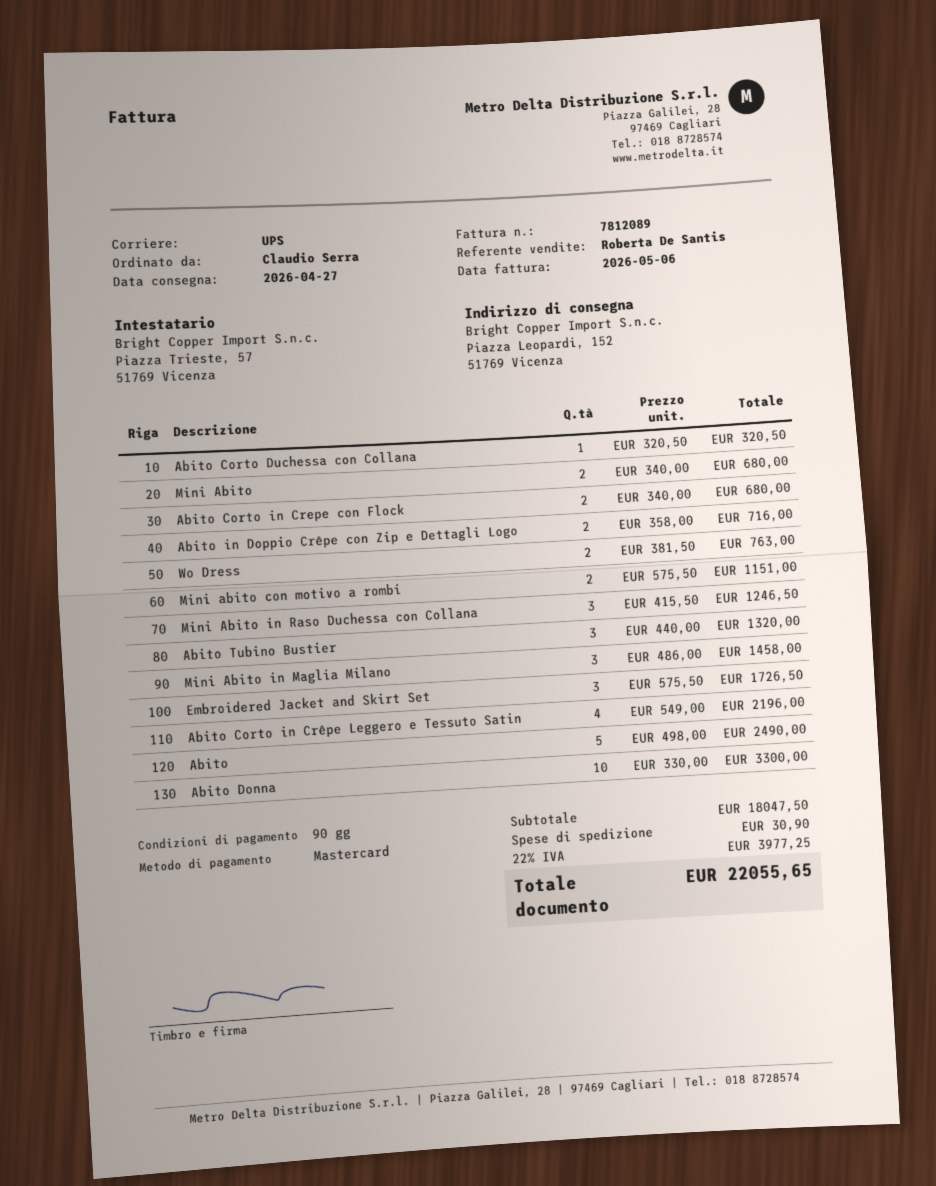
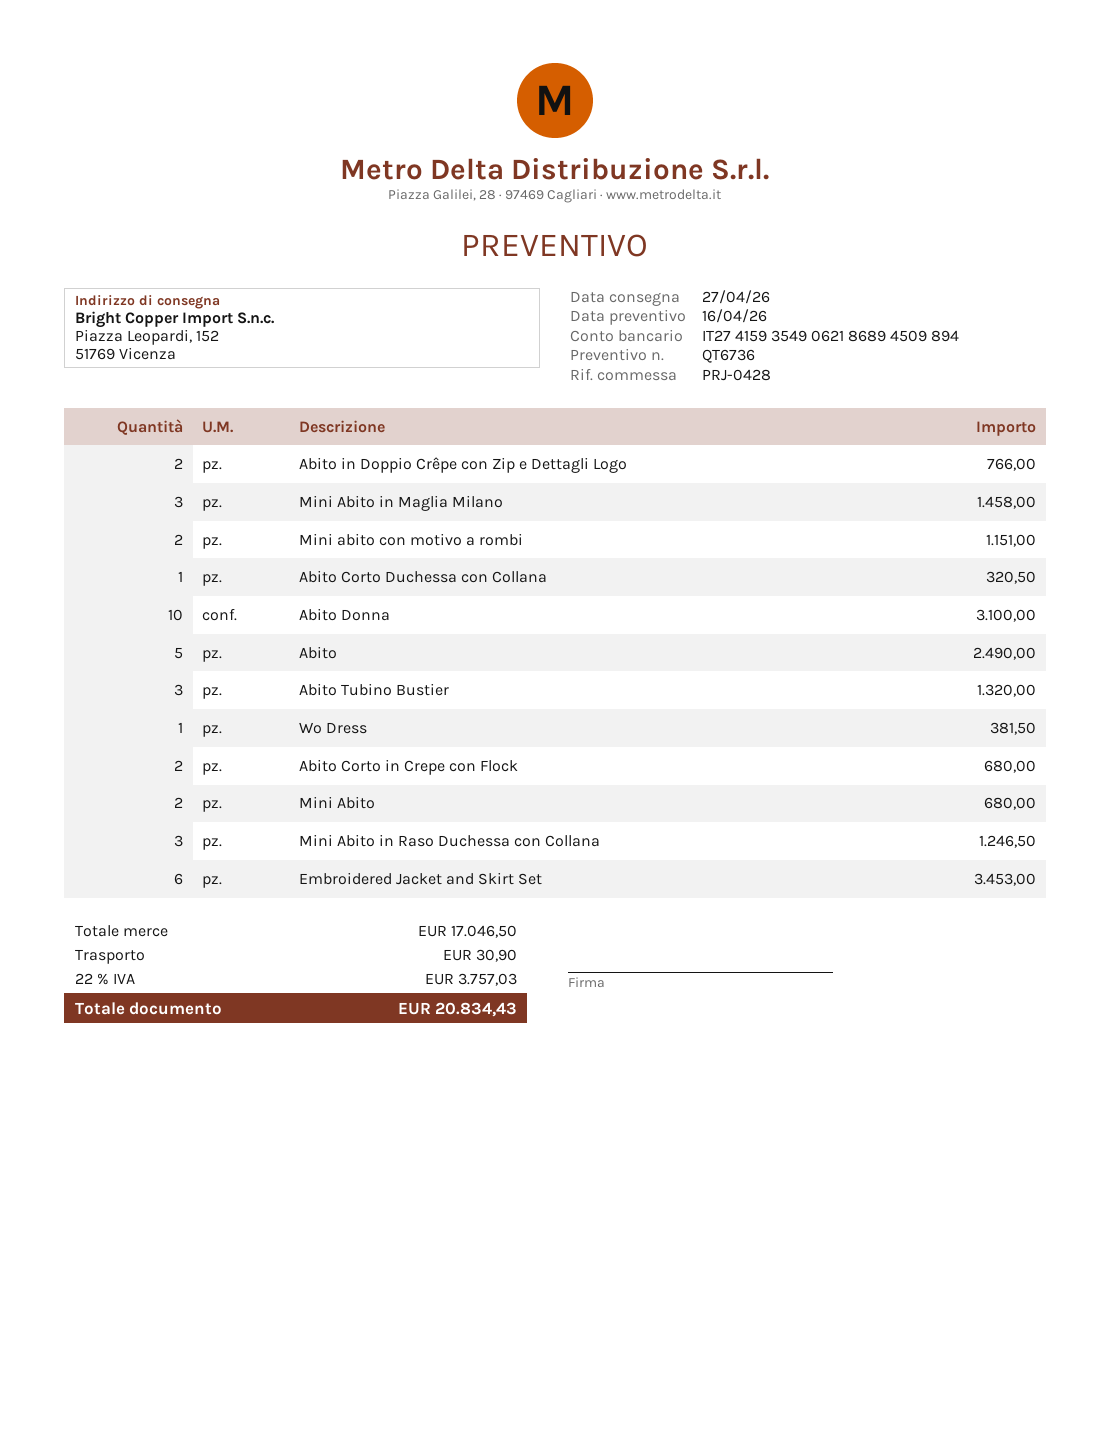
Abito in Doppio Crêpe con Zip e Dettagli Logo: 2 for 716.00 -> 2 for 766.00
Wo Dress: 2 for 763.00 -> 1 for 381.50
Embroidered Jacket and Skirt Set: 3 for 1726.50 -> 6 for 3453.00
Abito Corto in Crêpe Leggero e Tessuto Satin: 4 for 2196.00 -> none
Abito Donna: 10 for 3300.00 -> 10 for 3100.00
subtotal: 18047.50 -> 17046.50
tax: 22% = 3977.25 -> 22% = 3757.03
total: 22055.65 -> 20834.43

